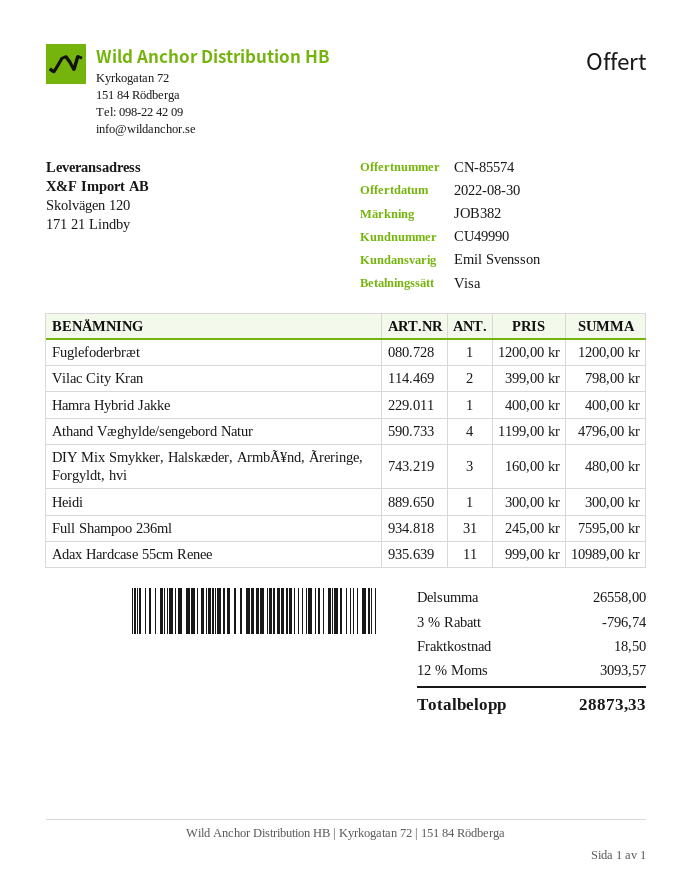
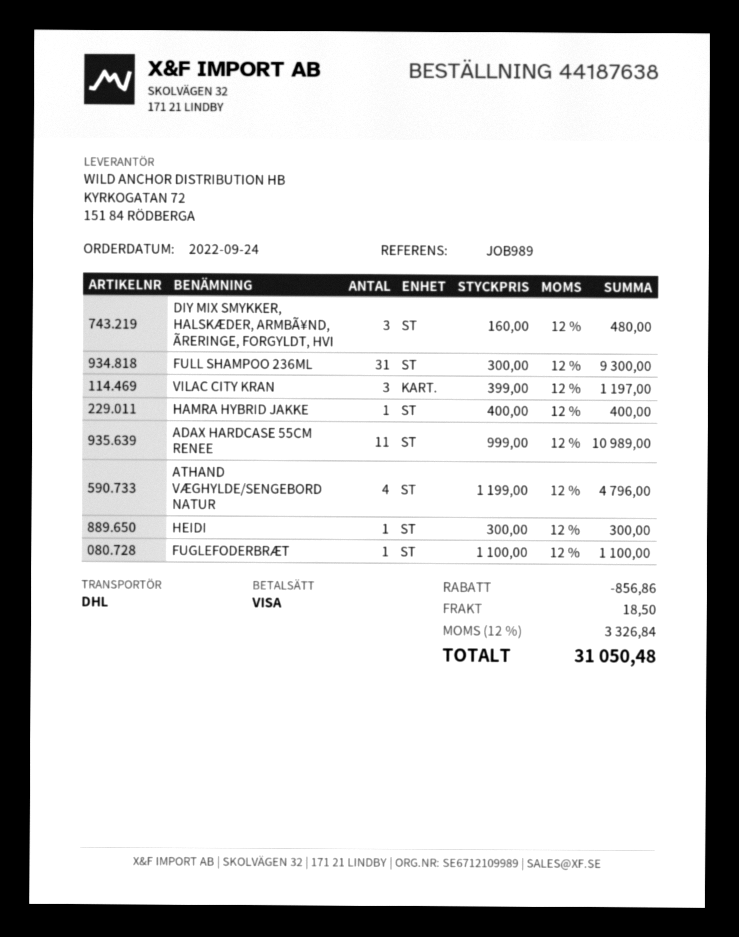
reference: JOB382 -> JOB989
Fuglefoderbræt: 1 x 1200.00 = 1200.00 -> 1 x 1100.00 = 1100.00
Vilac City Kran: 2 x 399.00 = 798.00 -> 3 x 399.00 = 1197.00
Full Shampoo 236ml: 31 x 245.00 = 7595.00 -> 31 x 300.00 = 9300.00
discount: 796.74 -> 856.86
tax: 12% = 3093.57 -> 12% = 3326.84
total: 28873.33 -> 31050.48

